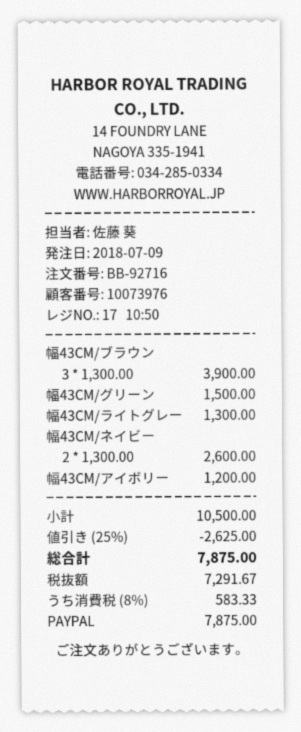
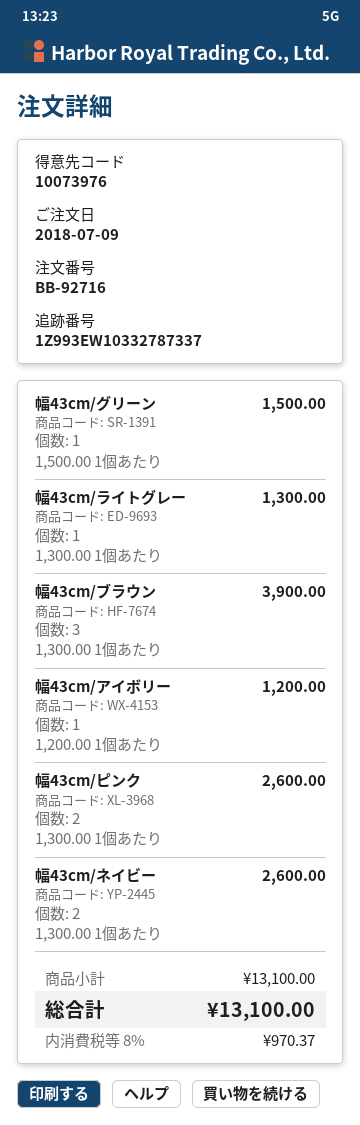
幅43cm/ピンク: none -> 2 x 1300.00 = 2600.00
subtotal: 10500.00 -> 13100.00
discount: 25% = 2625.00 -> none
tax: 8% = 583.33 -> 8% = 970.37
total: 7875.00 -> 13100.00

